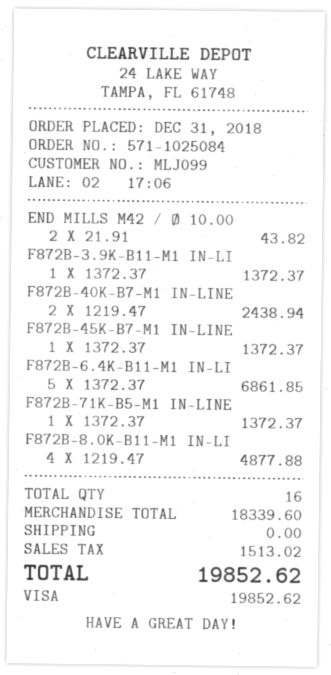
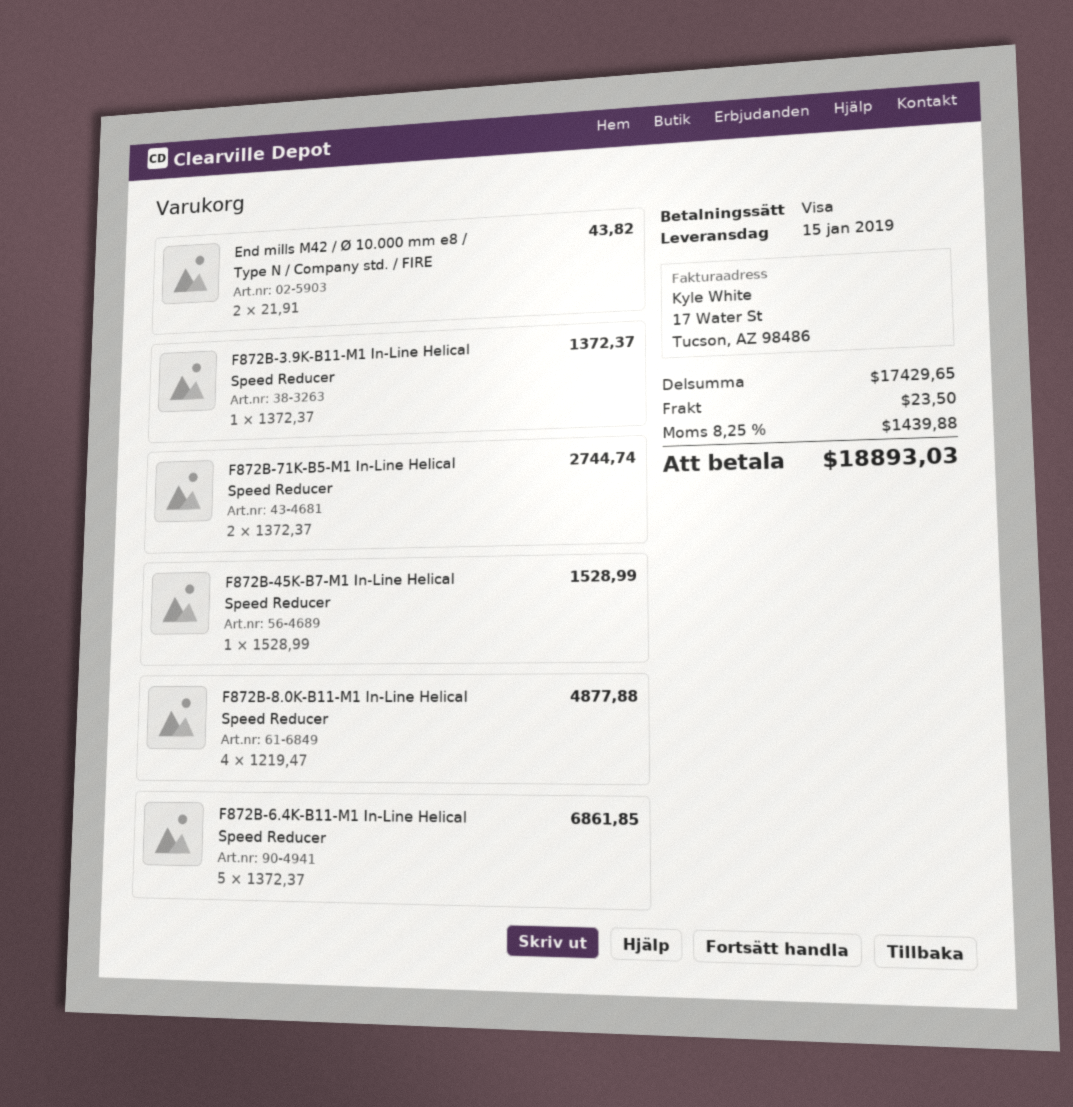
F872B-40K-B7-M1 IN-LINE: 2 x 1219.47 = 2438.94 -> none
F872B-45K-B7-M1 IN-LINE: 1 x 1372.37 = 1372.37 -> 1 x 1528.99 = 1528.99
F872B-71K-B5-M1 IN-LINE: 1 x 1372.37 = 1372.37 -> 2 x 1372.37 = 2744.74
subtotal: 18339.60 -> 17429.65
shipping: 0.00 -> 23.50
tax: 1513.02 -> 1439.88
total: 19852.62 -> 18893.03

